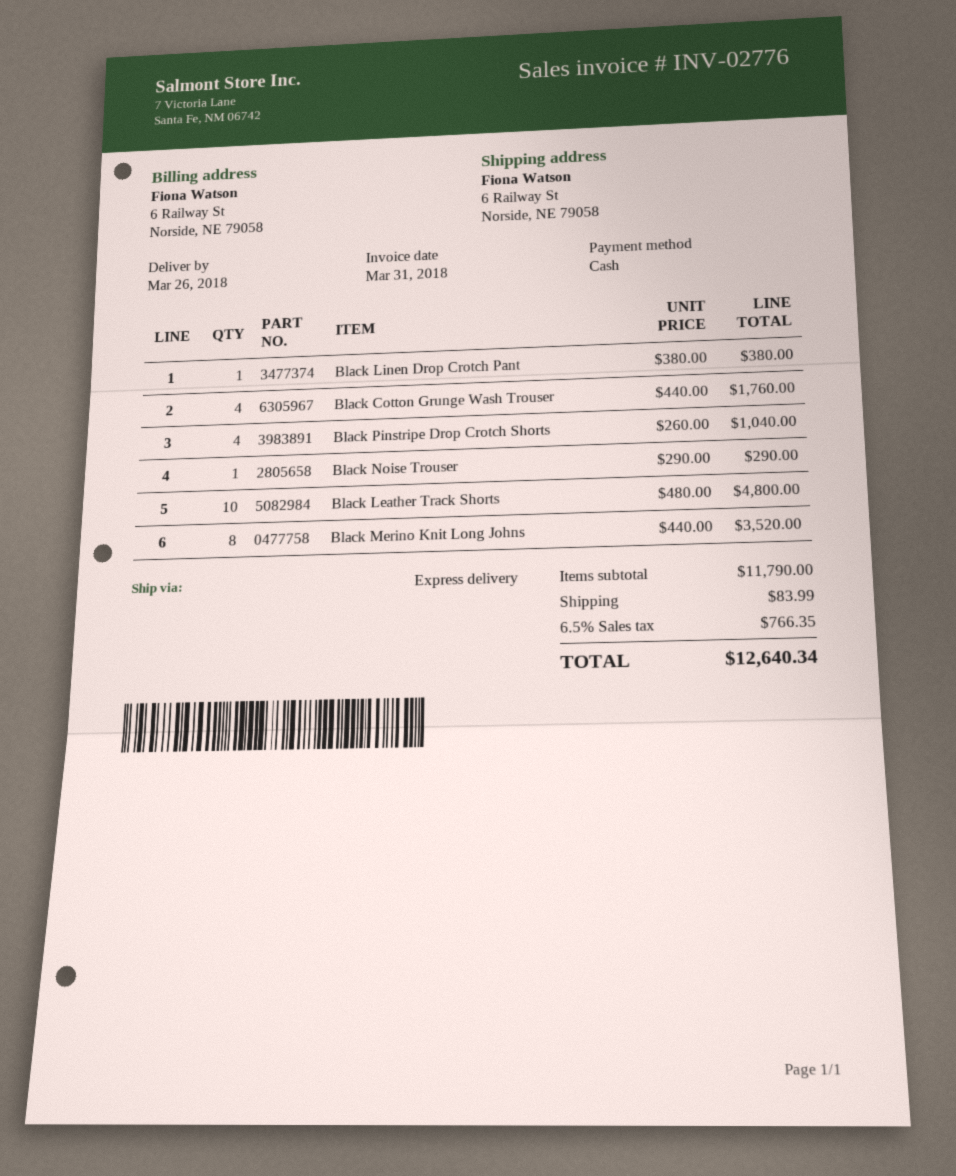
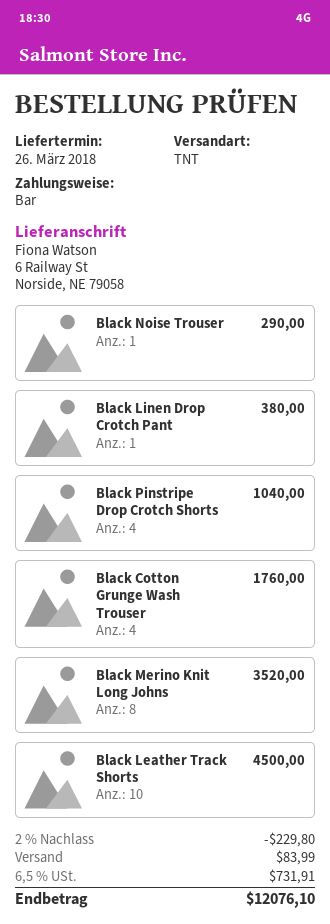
shipping method: express -> TNT
Black Leather Track Shorts: 10 for 4800.00 -> 10 for 4500.00
discount: none -> 2% = 229.80
tax: 6.5% = 766.35 -> 6.5% = 731.91
total: 12640.34 -> 12076.10

